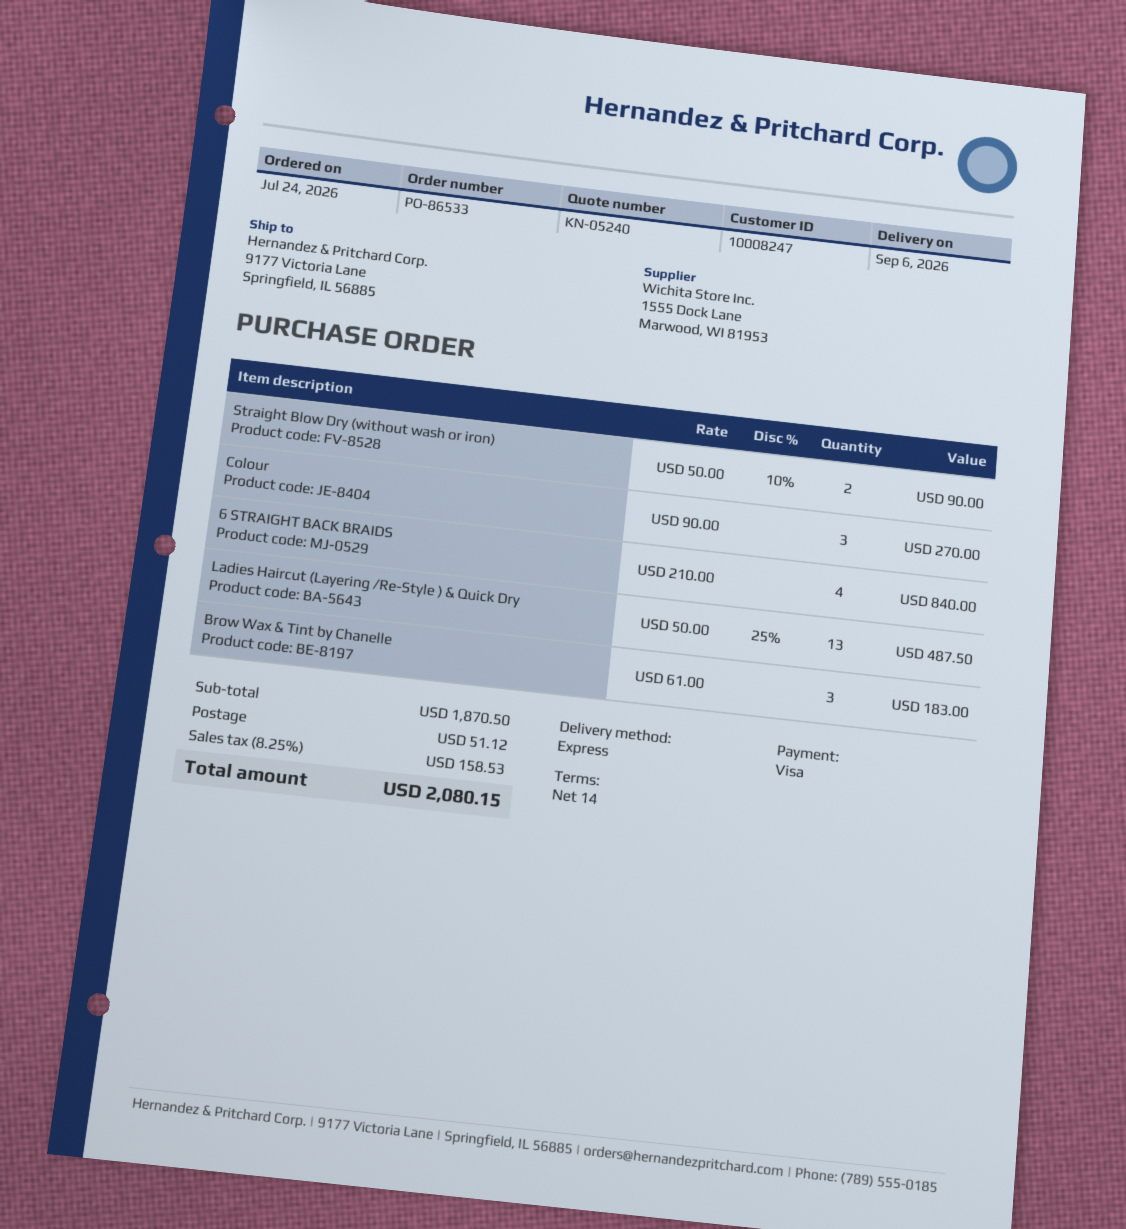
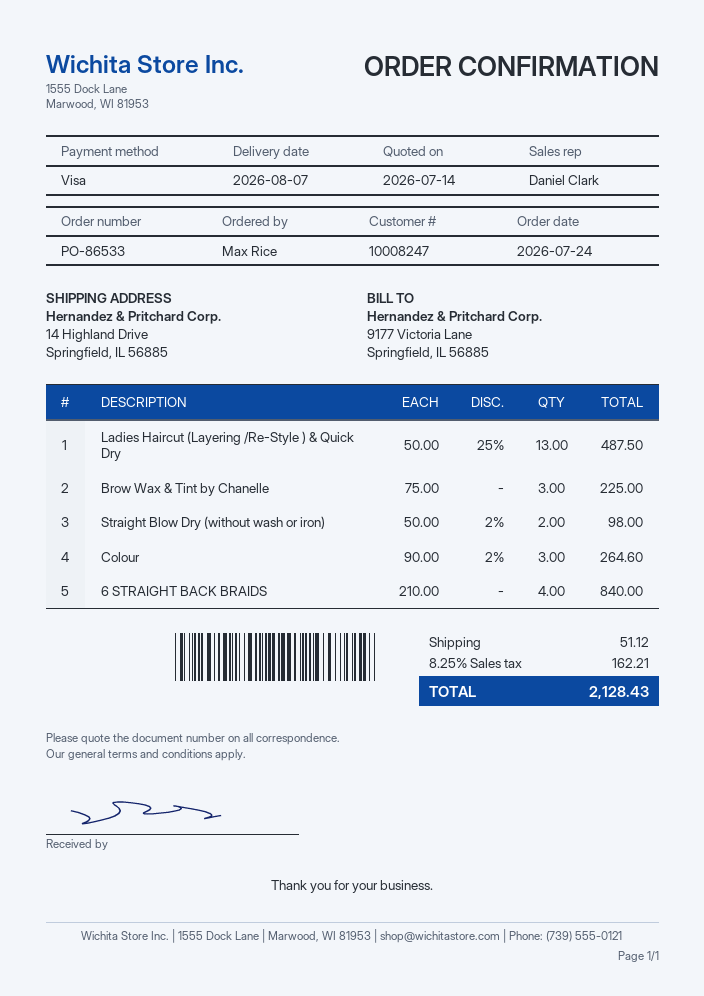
delivery date: 2026-09-06 -> 2026-08-07
ship to: 9177 Victoria Lane, Springfield, IL 56885 -> 14 Highland Drive, Springfield, IL 56885
Straight Blow Dry (without wash or iron): 2 x 50.00 - 10% = 90.00 -> 2 x 50.00 - 2% = 98.00
Colour: 3 x 90.00 = 270.00 -> 3 x 90.00 - 2% = 264.60
Brow Wax & Tint by Chanelle: 3 x 61.00 = 183.00 -> 3 x 75.00 = 225.00
tax: 8.25% = 158.53 -> 8.25% = 162.21
total: 2080.15 -> 2128.43

